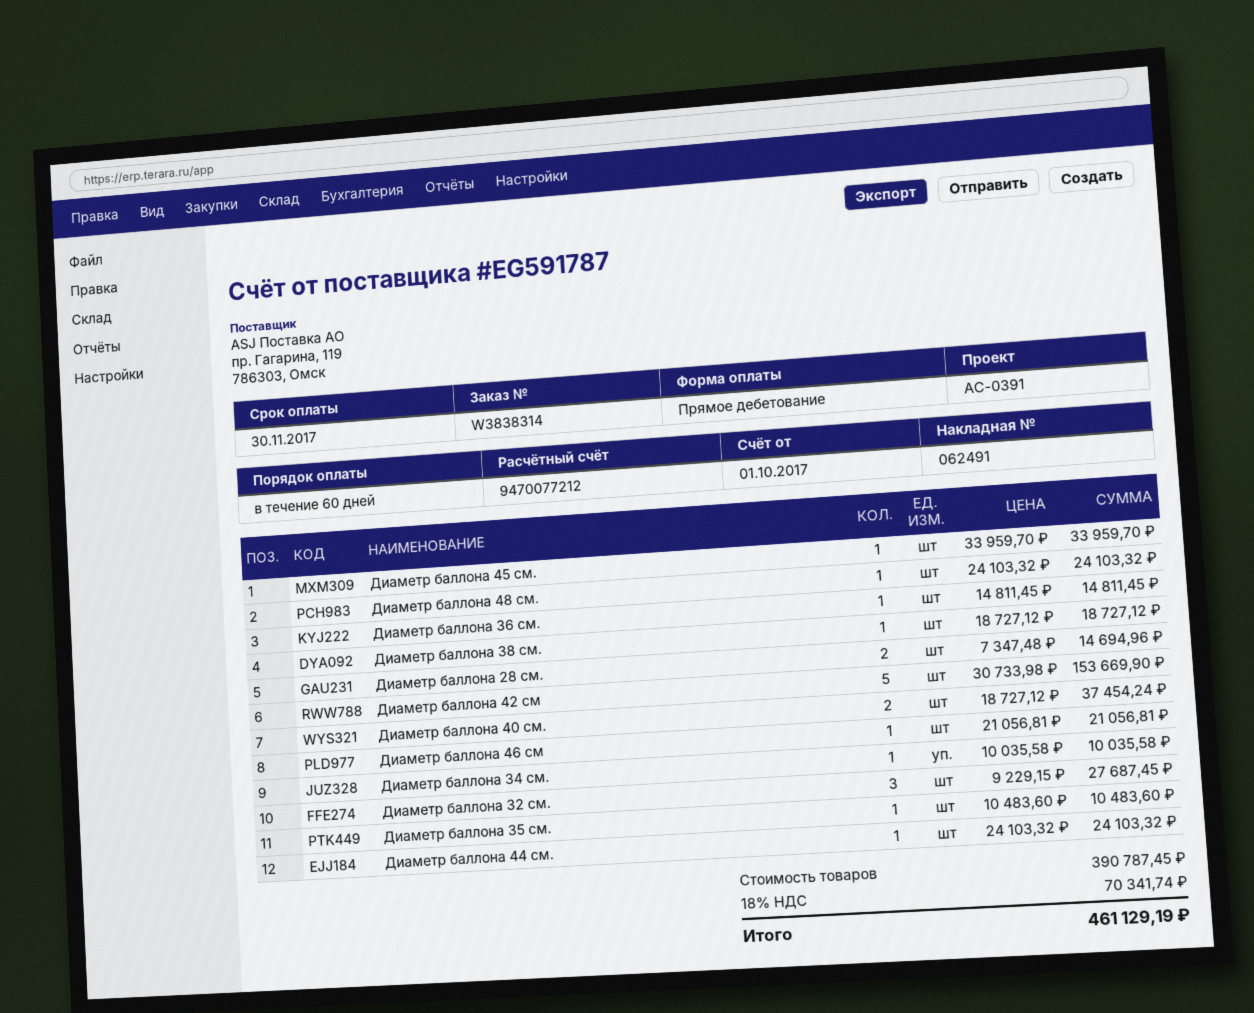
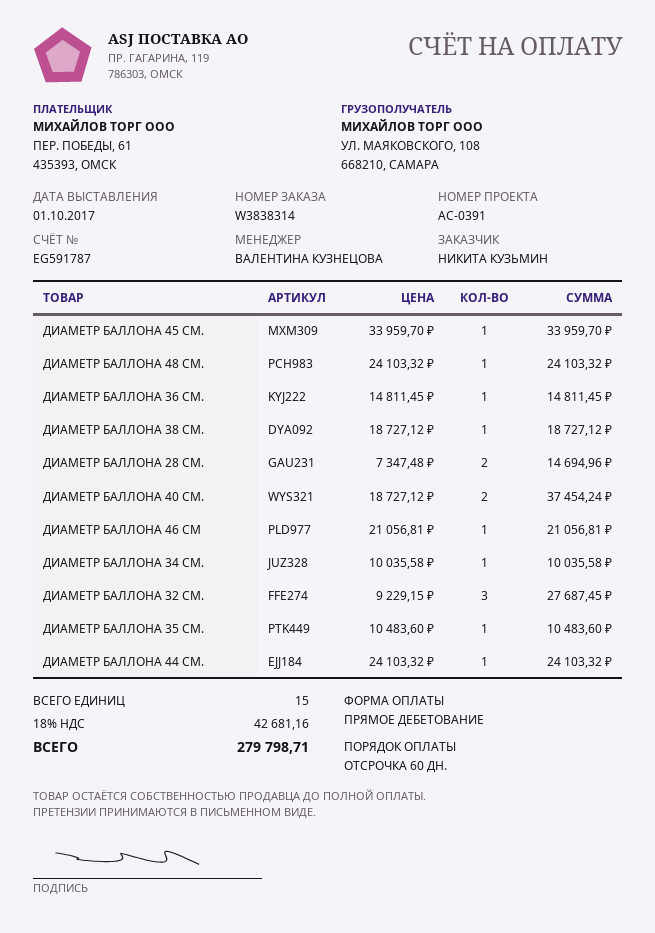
Диаметр баллона 42 см: 5 x 30733.98 = 153669.90 -> none
tax: 18% = 70341.74 -> 18% = 42681.16
total: 461129.19 -> 279798.71

